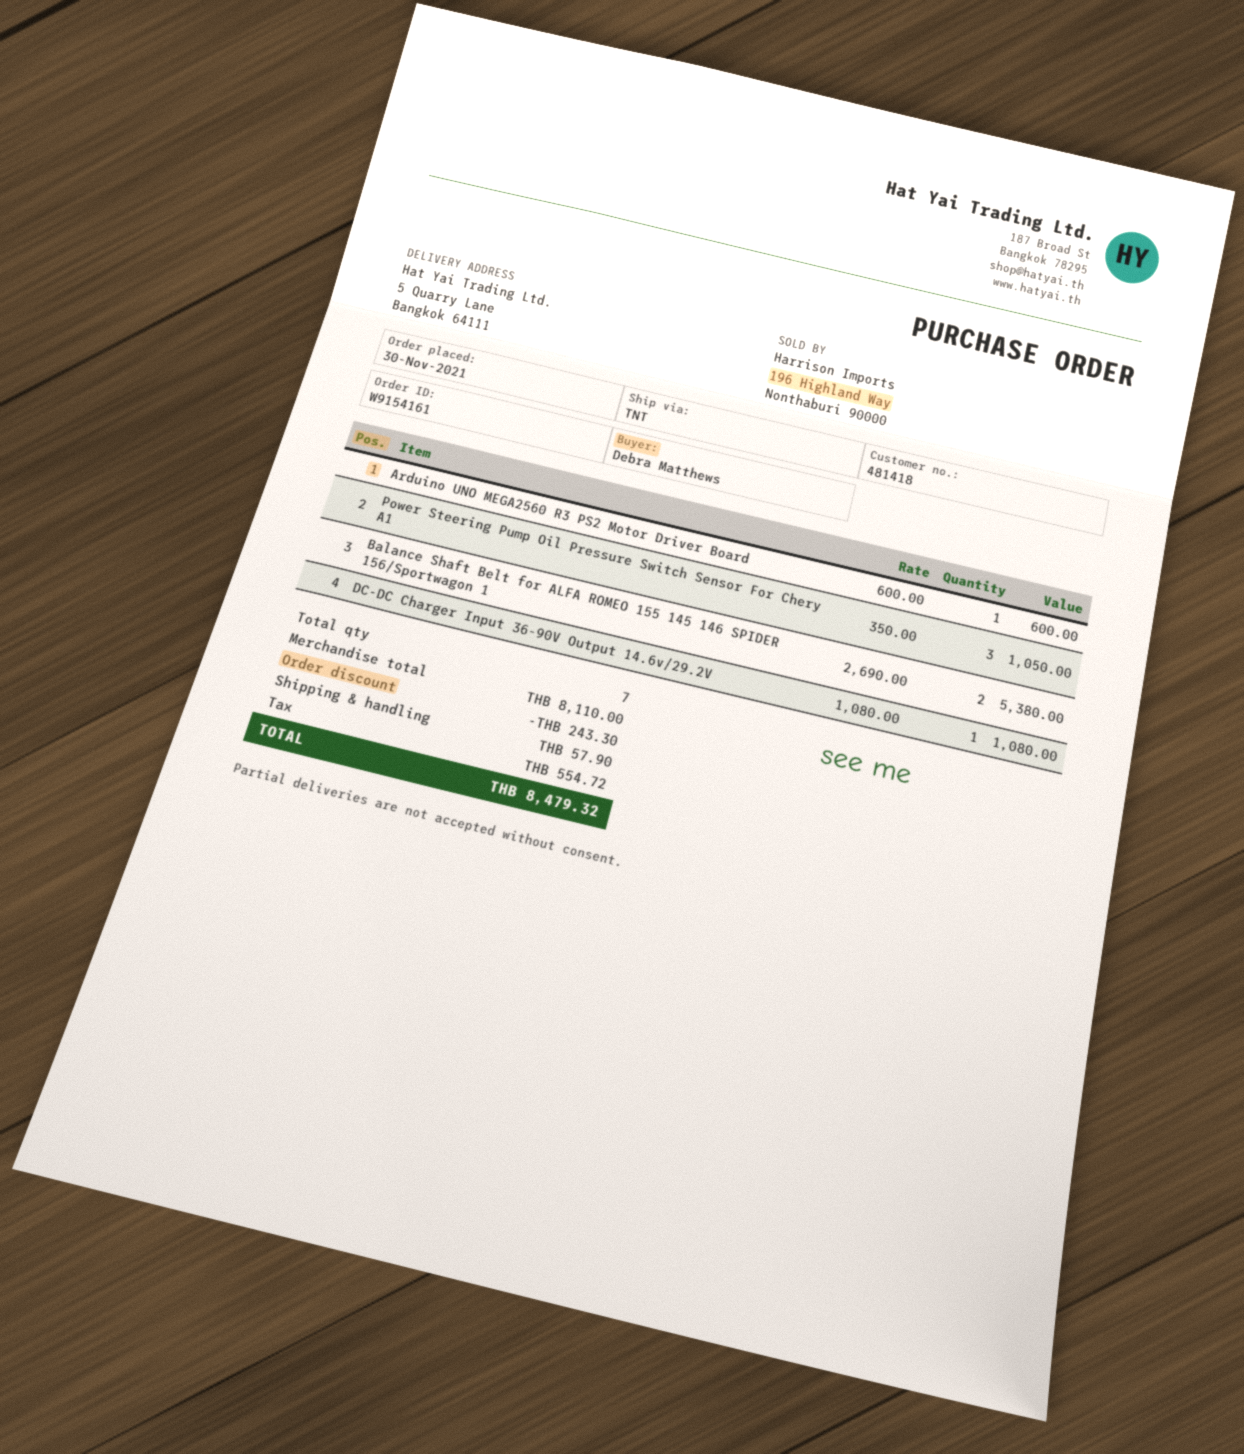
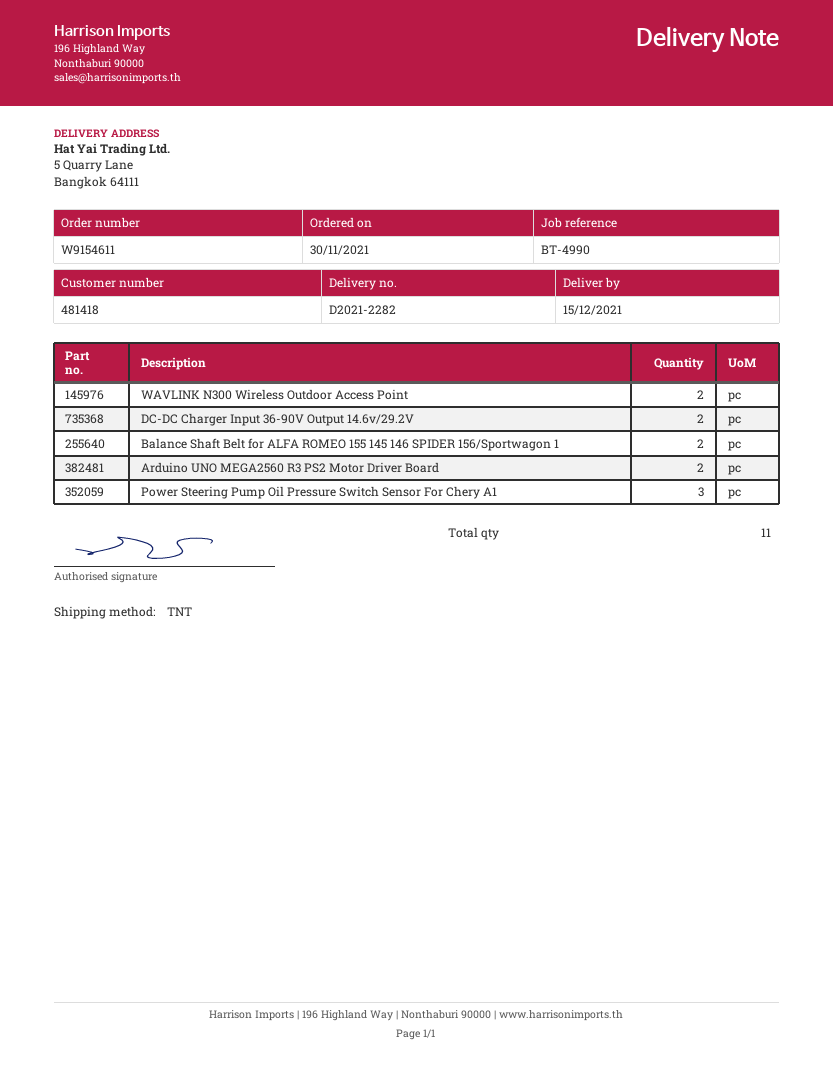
order number: W9154161 -> W9154611
Arduino UNO MEGA2560 R3 PS2 Motor Driver Board: 1 -> 2
DC-DC Charger Input 36-90V Output 14.6v/29.2V: 1 -> 2
WAVLINK N300 Wireless Outdoor Access Point: none -> 2
total quantity: 7 -> 11

